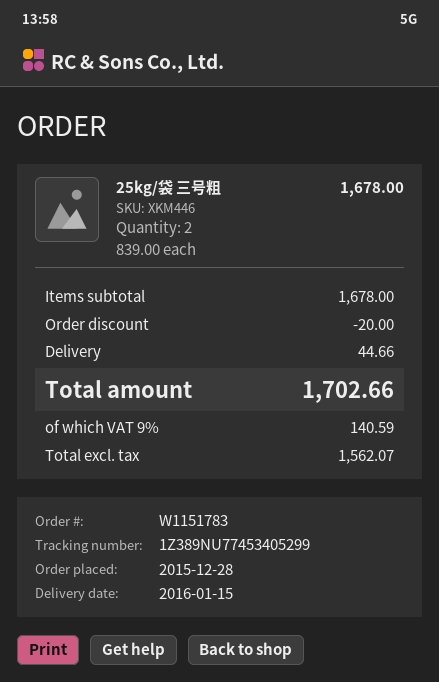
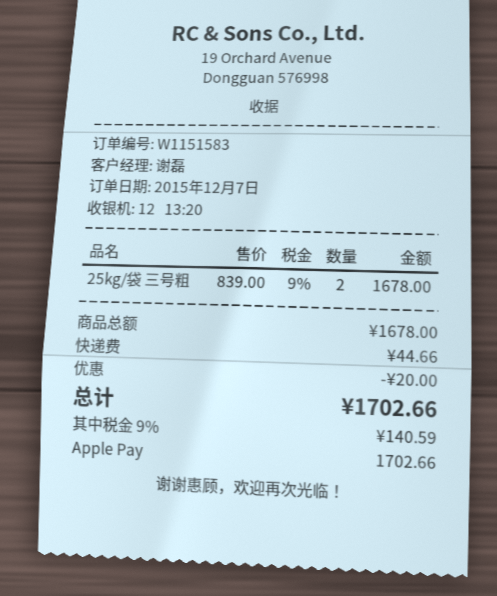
order number: W1151783 -> W1151583
order date: 2015-12-28 -> 2015-12-07

